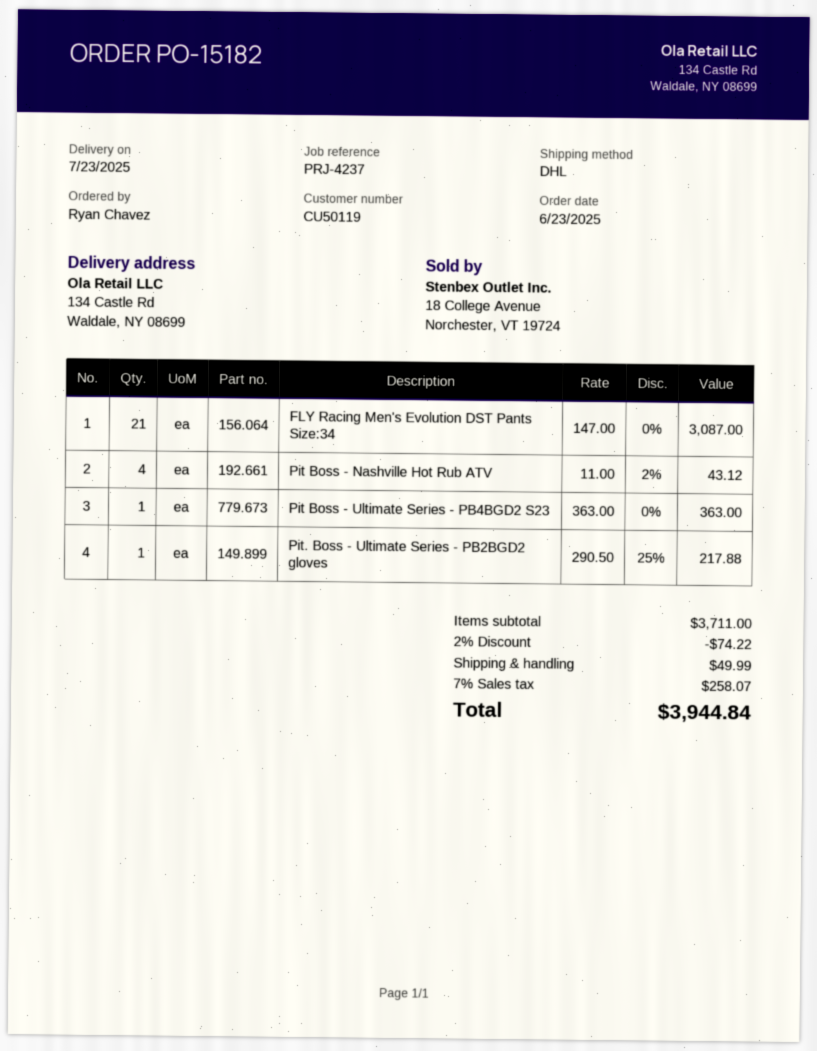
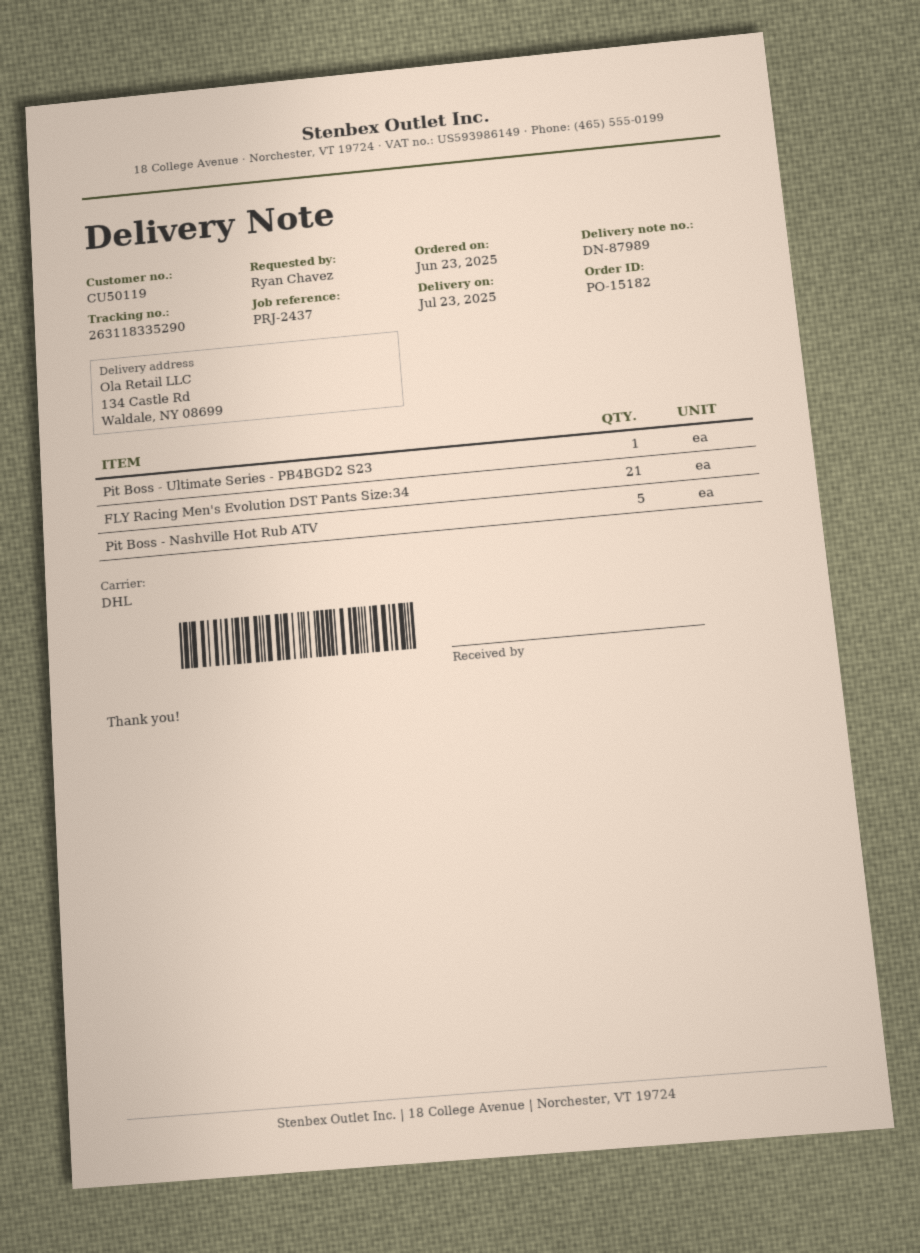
reference: PRJ-4237 -> PRJ-2437
Pit Boss - Nashville Hot Rub ATV: 4 -> 5
Pit. Boss - Ultimate Series - PB2BGD2 gloves: 1 -> none

